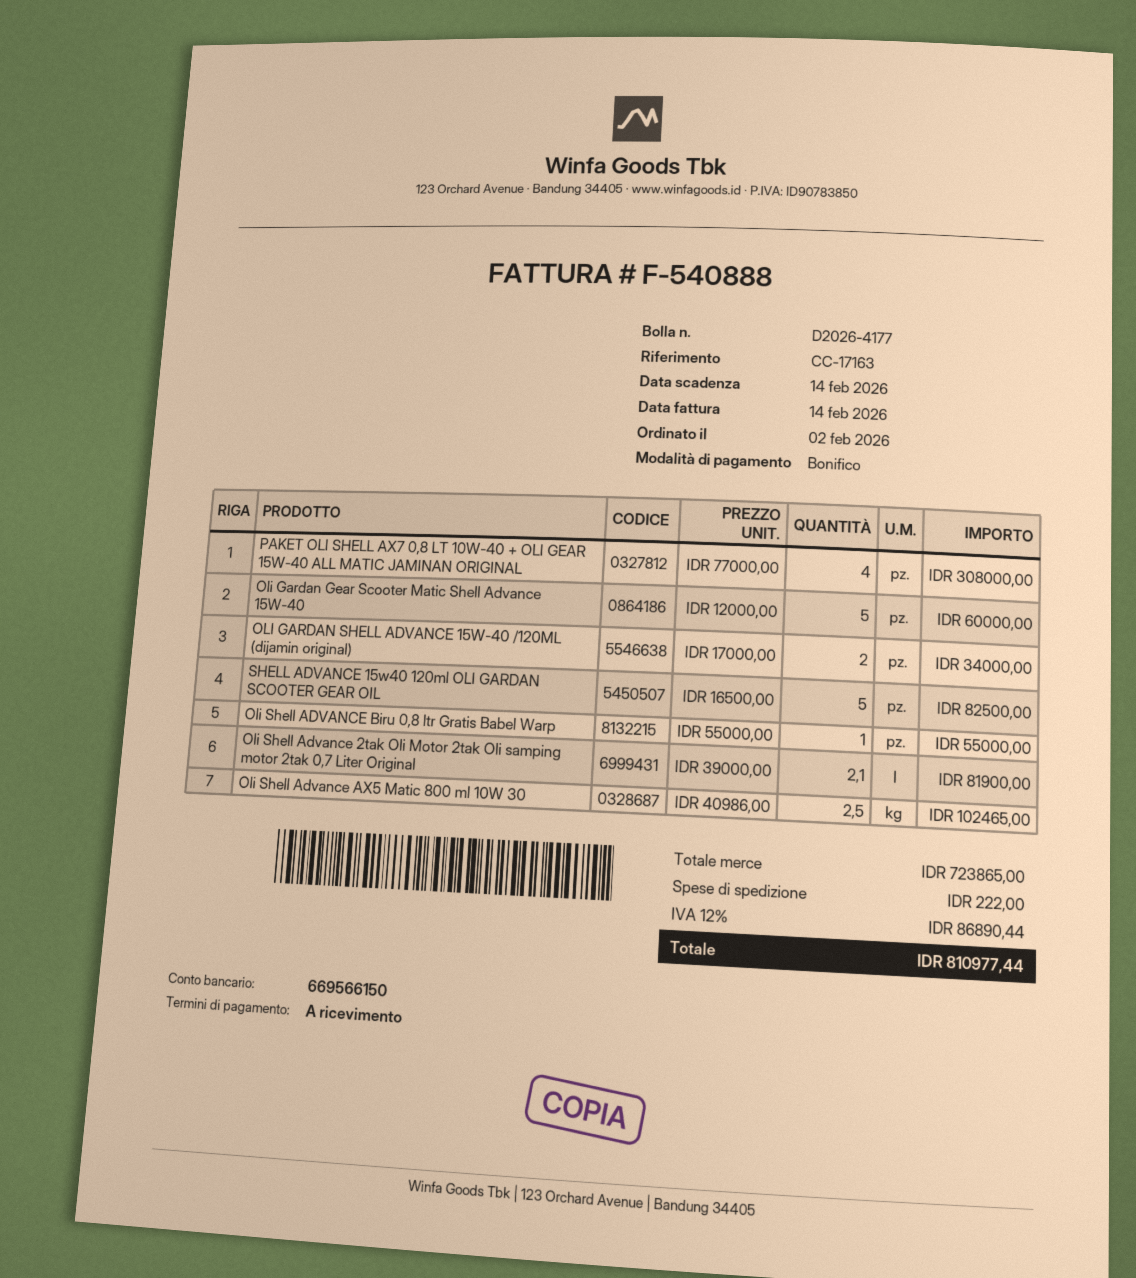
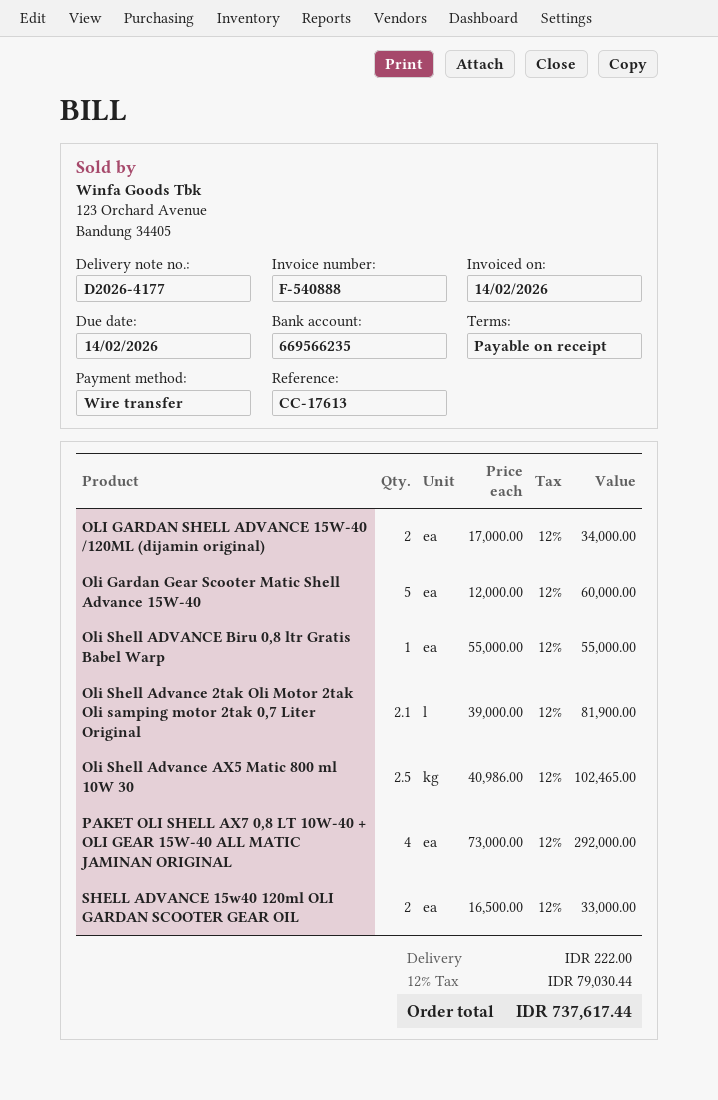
reference: CC-17163 -> CC-17613
bank account: 669566150 -> 669566235
PAKET OLI SHELL AX7 0,8 LT 10W-40 + OLI GEAR 15W-40 ALL MATIC JAMINAN ORIGINAL: 4 x 77000.00 = 308000.00 -> 4 x 73000.00 = 292000.00
SHELL ADVANCE 15w40 120ml OLI GARDAN SCOOTER GEAR OIL: 5 x 16500.00 = 82500.00 -> 2 x 16500.00 = 33000.00
tax: 12% = 86890.44 -> 12% = 79030.44
total: 810977.44 -> 737617.44

